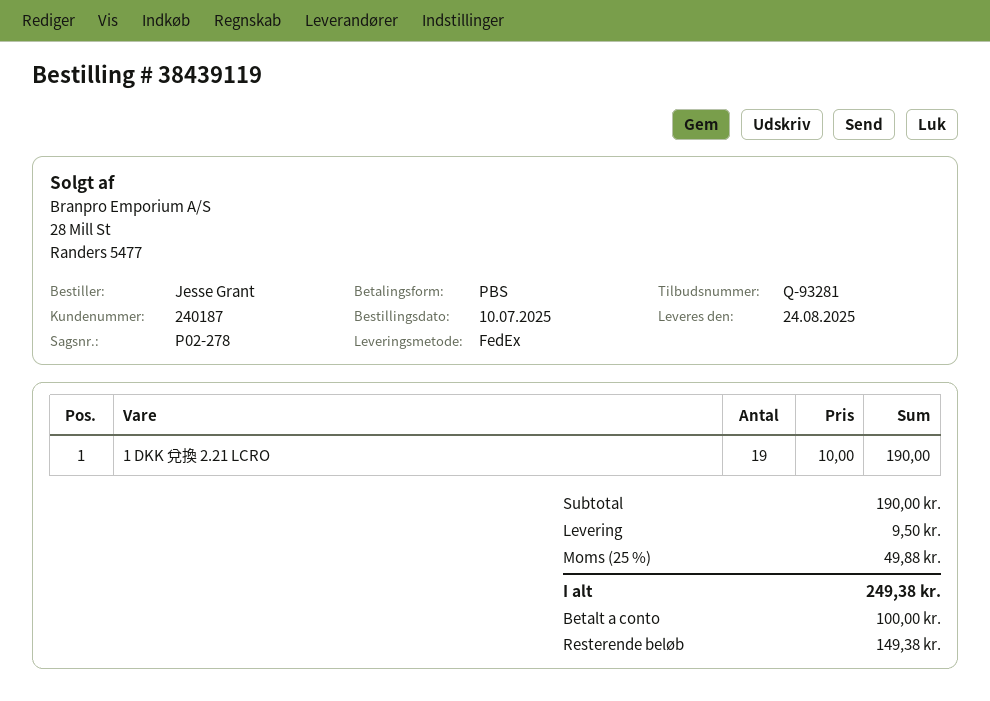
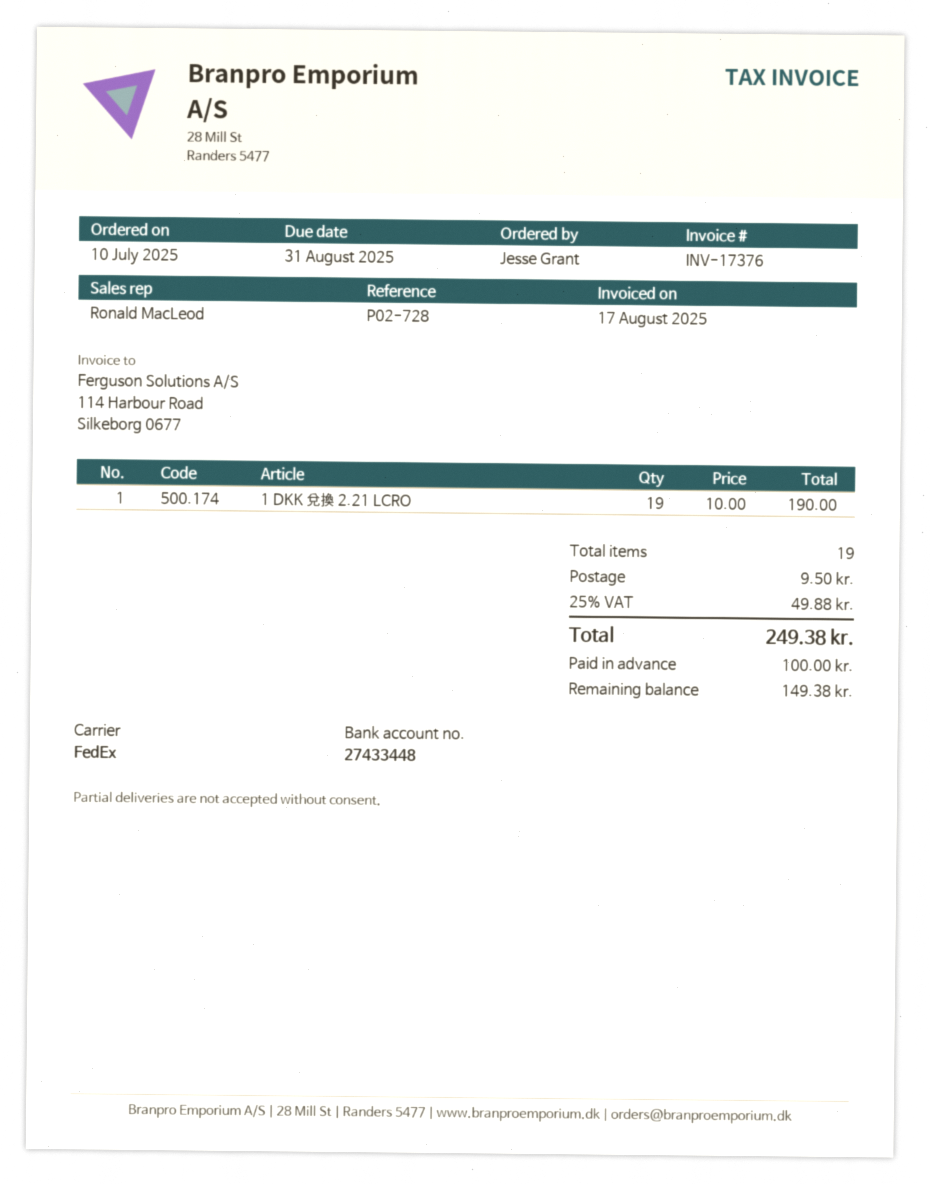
reference: P02-278 -> P02-728

